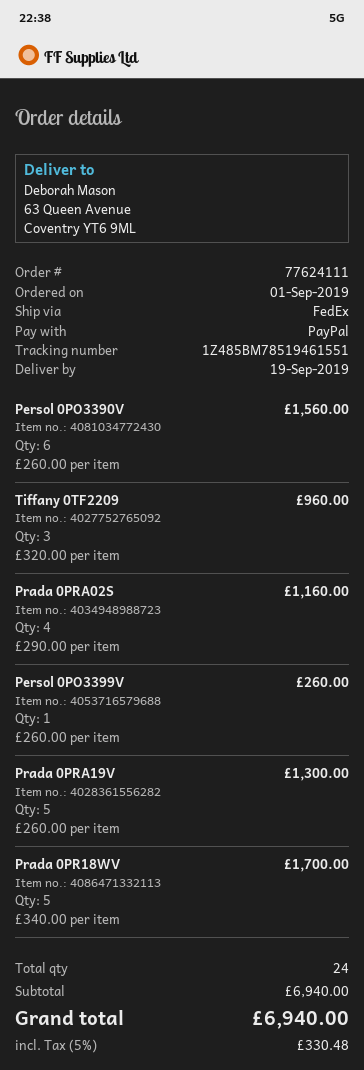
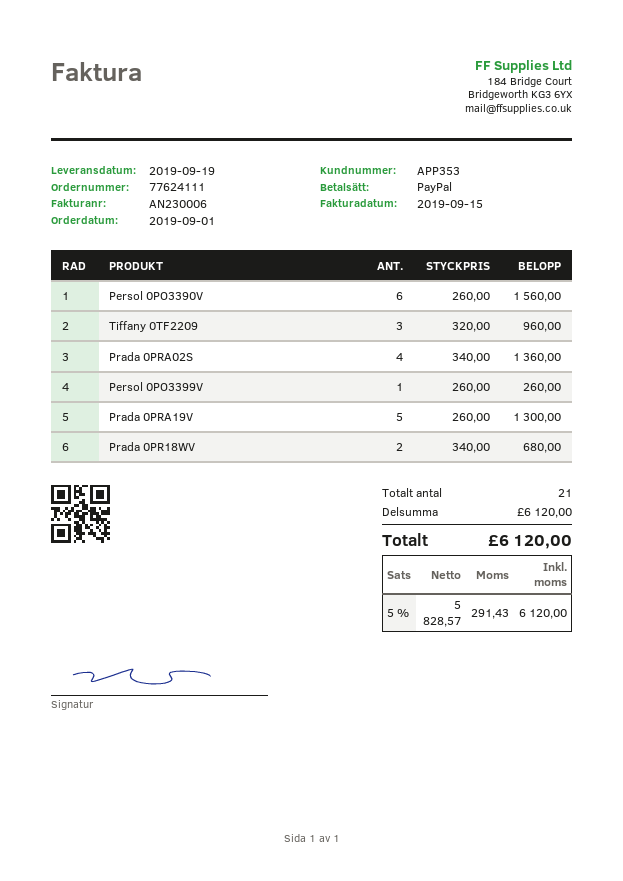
Prada 0PRA02S: 4 x 290.00 = 1160.00 -> 4 x 340.00 = 1360.00
Prada 0PR18WV: 5 x 340.00 = 1700.00 -> 2 x 340.00 = 680.00
total quantity: 24 -> 21
subtotal: 6940.00 -> 6120.00
tax: 5% = 330.48 -> 5% = 291.43
total: 6940.00 -> 6120.00

